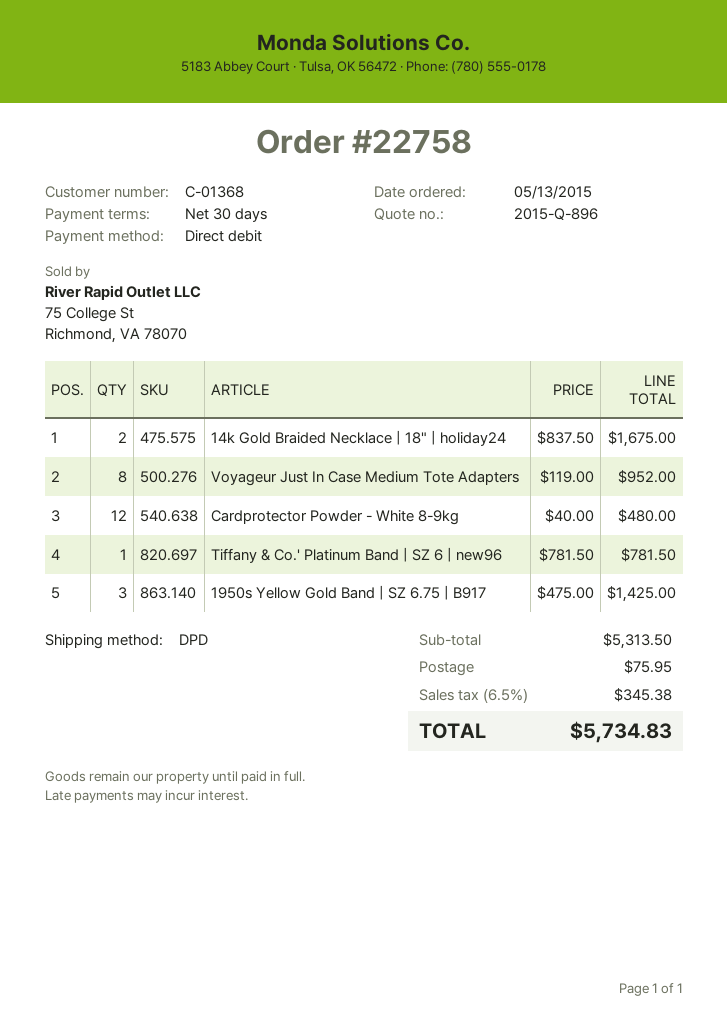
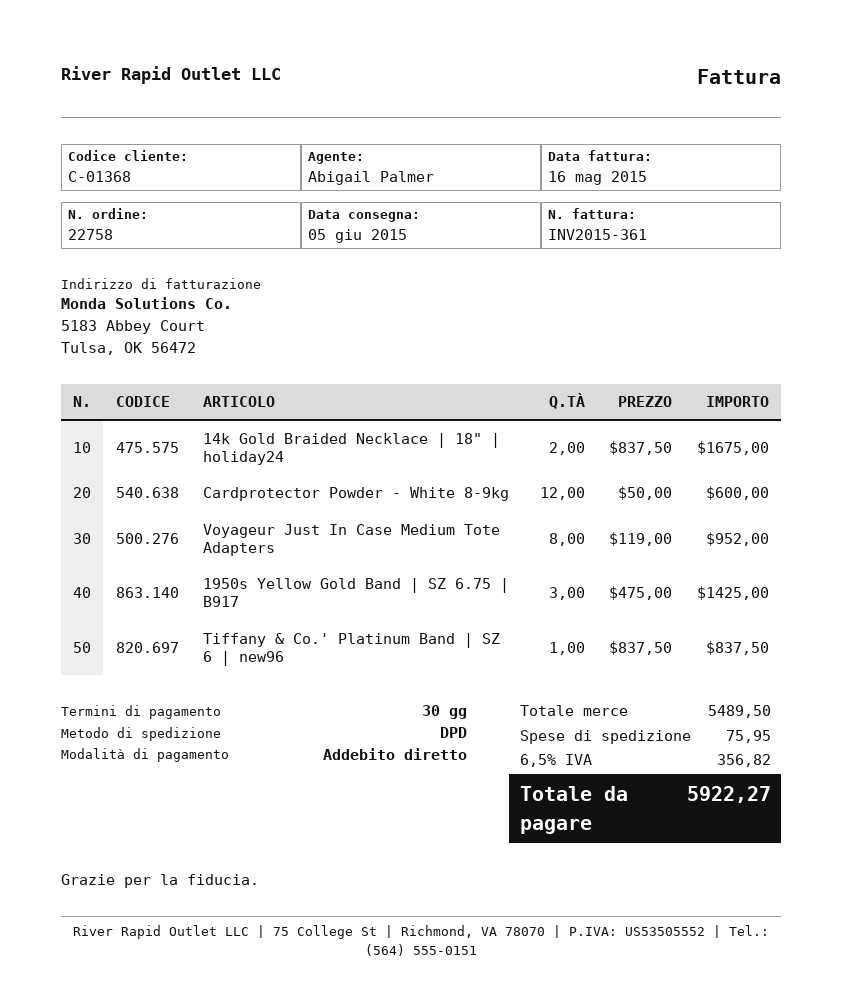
Cardprotector Powder - White 8-9kg: 12 x 40.00 = 480.00 -> 12 x 50.00 = 600.00
Tiffany & Co.' Platinum Band | SZ 6 | new96: 1 x 781.50 = 781.50 -> 1 x 837.50 = 837.50
subtotal: 5313.50 -> 5489.50
tax: 6.5% = 345.38 -> 6.5% = 356.82
total: 5734.83 -> 5922.27

